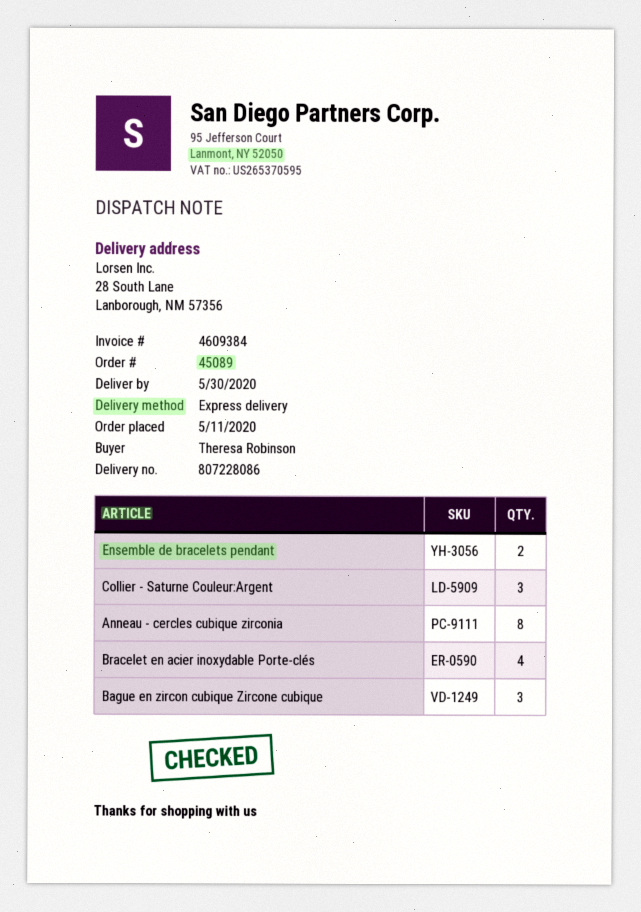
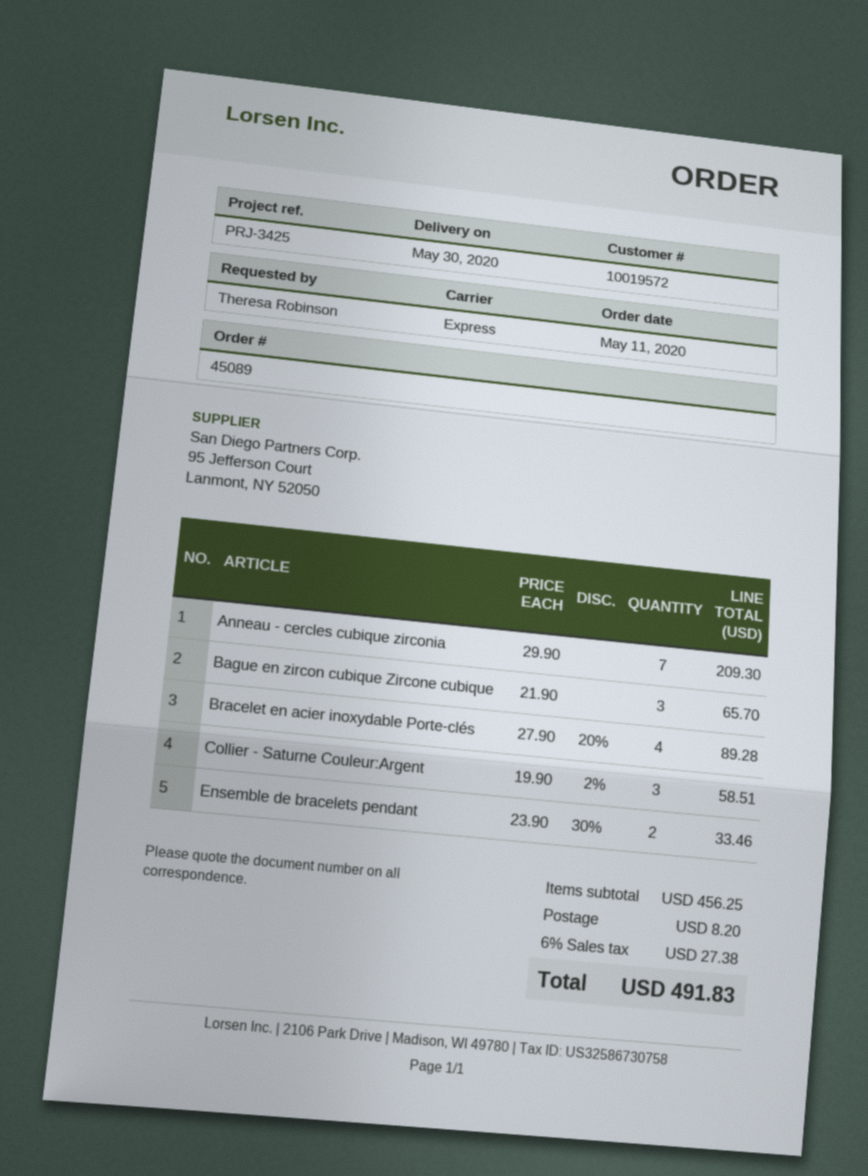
Anneau - cercles cubique zirconia: 8 -> 7

